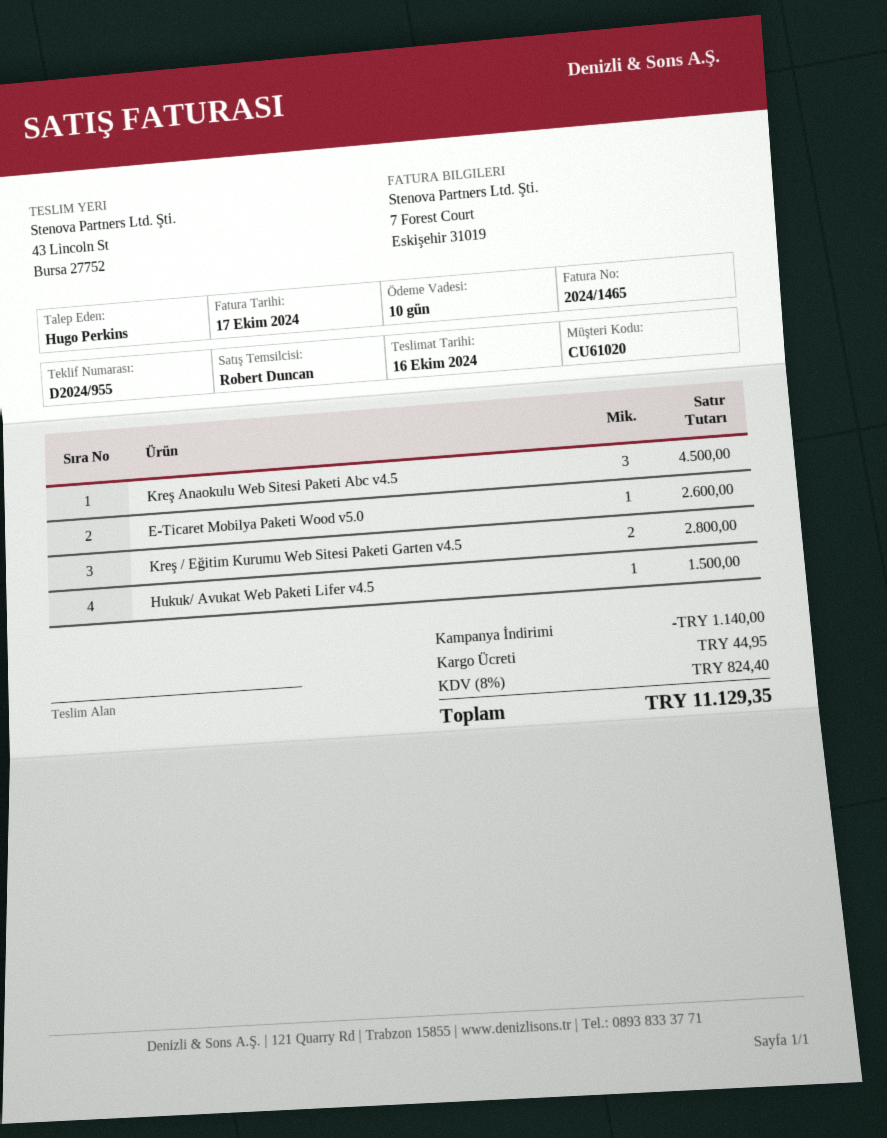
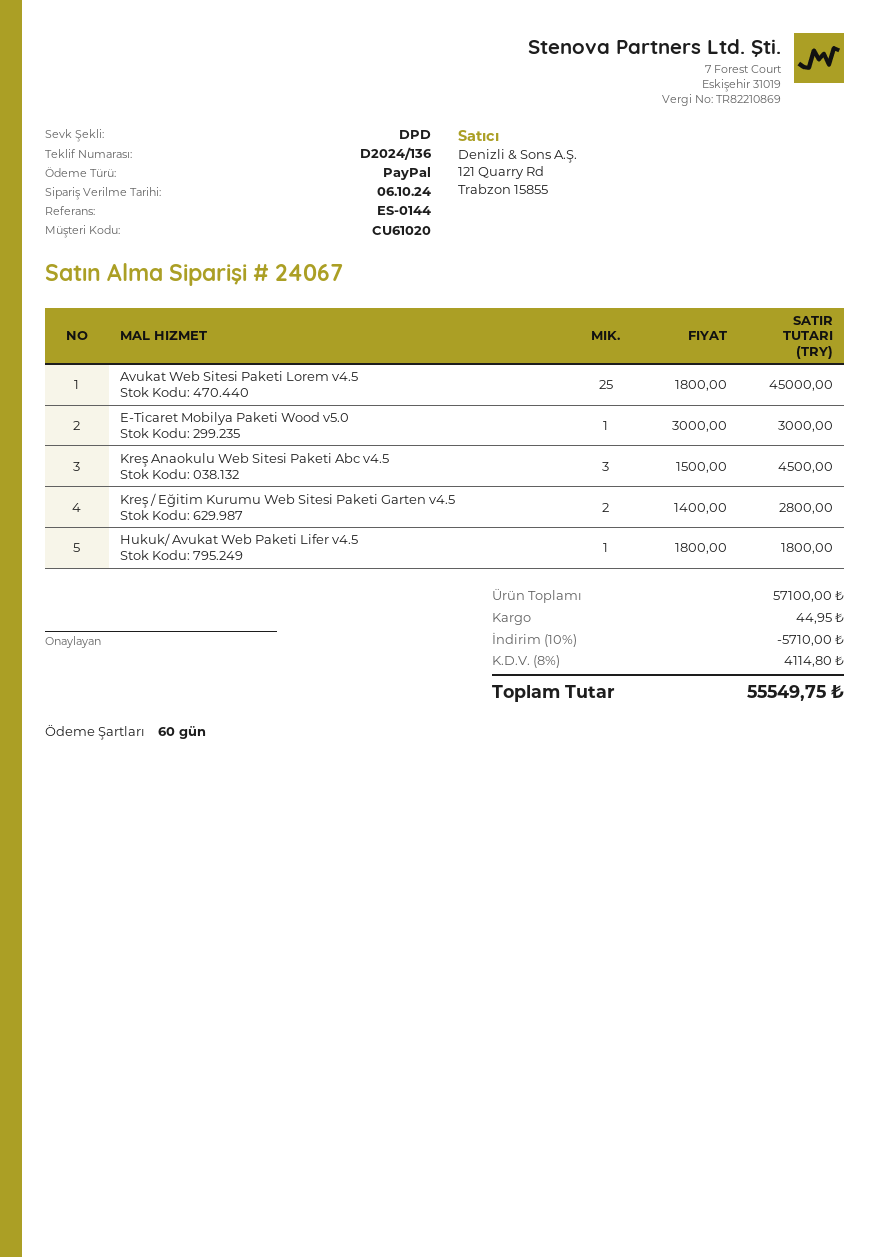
quote number: D2024/955 -> D2024/136
payment terms: 10 days -> 60 days
E-Ticaret Mobilya Paketi Wood v5.0: 1 for 2600.00 -> 1 for 3000.00
Hukuk/ Avukat Web Paketi Lifer v4.5: 1 for 1500.00 -> 1 for 1800.00
Avukat Web Sitesi Paketi Lorem v4.5: none -> 25 for 45000.00
discount: 1140.00 -> 5710.00
tax: 8% = 824.40 -> 8% = 4114.80
total: 11129.35 -> 55549.75

